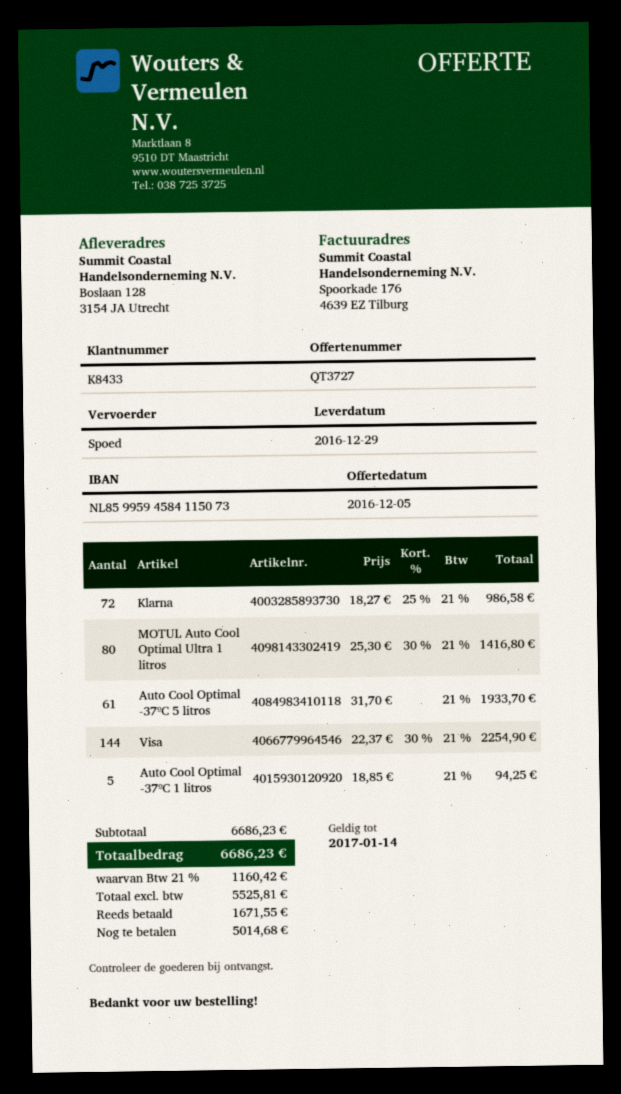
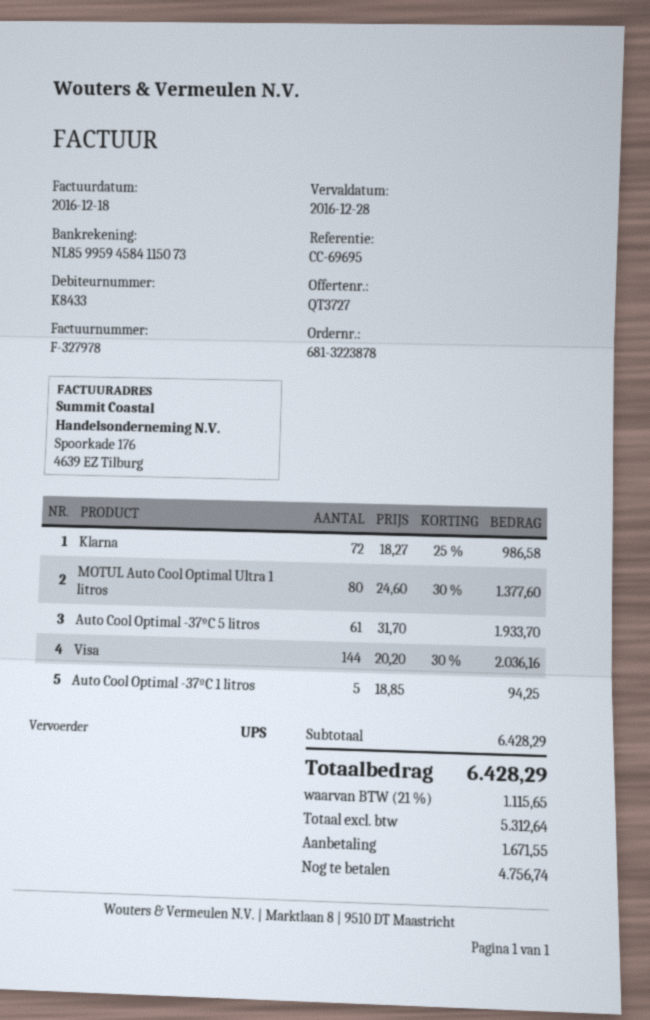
shipping method: express -> UPS
MOTUL Auto Cool Optimal Ultra 1 litros: 80 x 25.30 - 30% = 1416.80 -> 80 x 24.60 - 30% = 1377.60
Visa: 144 x 22.37 - 30% = 2254.90 -> 144 x 20.20 - 30% = 2036.16
subtotal: 6686.23 -> 6428.29
net: 5525.81 -> 5312.64
tax: 21% = 1160.42 -> 21% = 1115.65
total: 6686.23 -> 6428.29
balance: 5014.68 -> 4756.74

